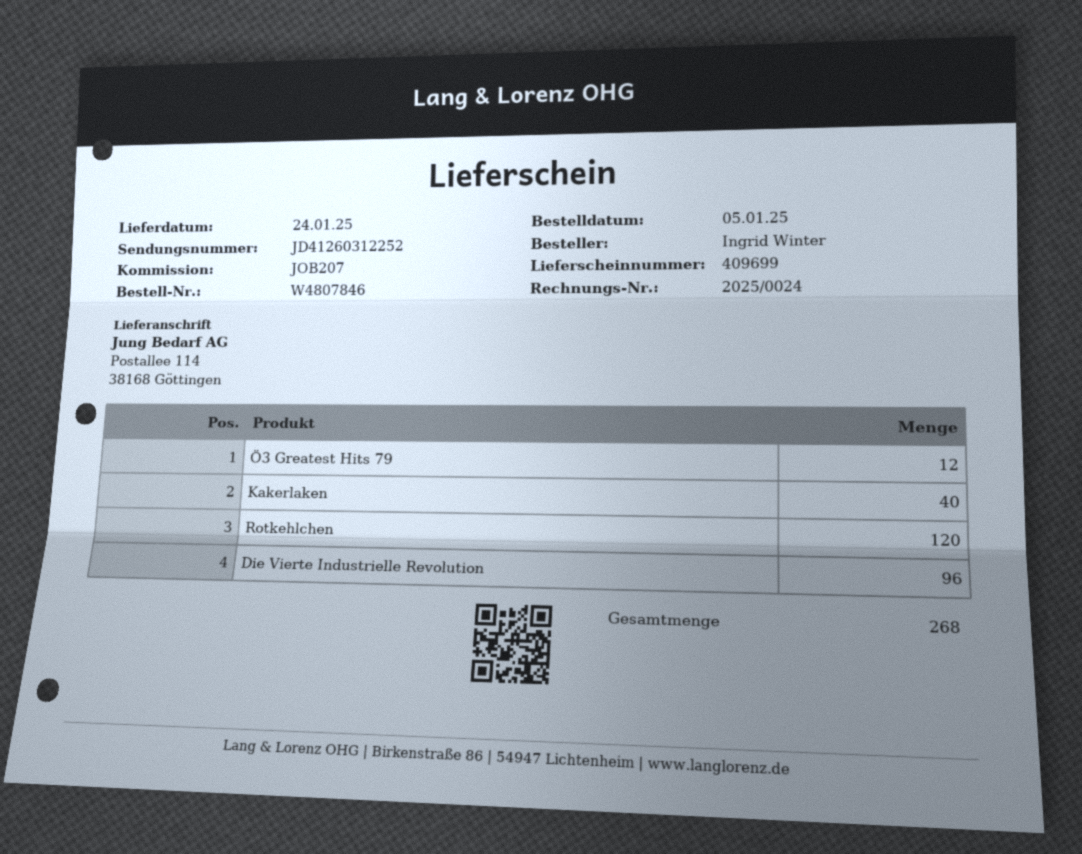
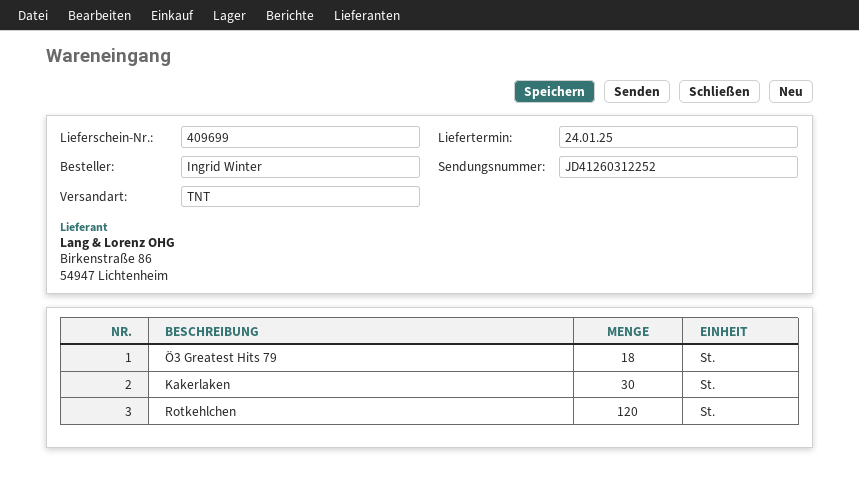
Ö3 Greatest Hits 79: 12 -> 18
Kakerlaken: 40 -> 30
Die Vierte Industrielle Revolution: 96 -> none

